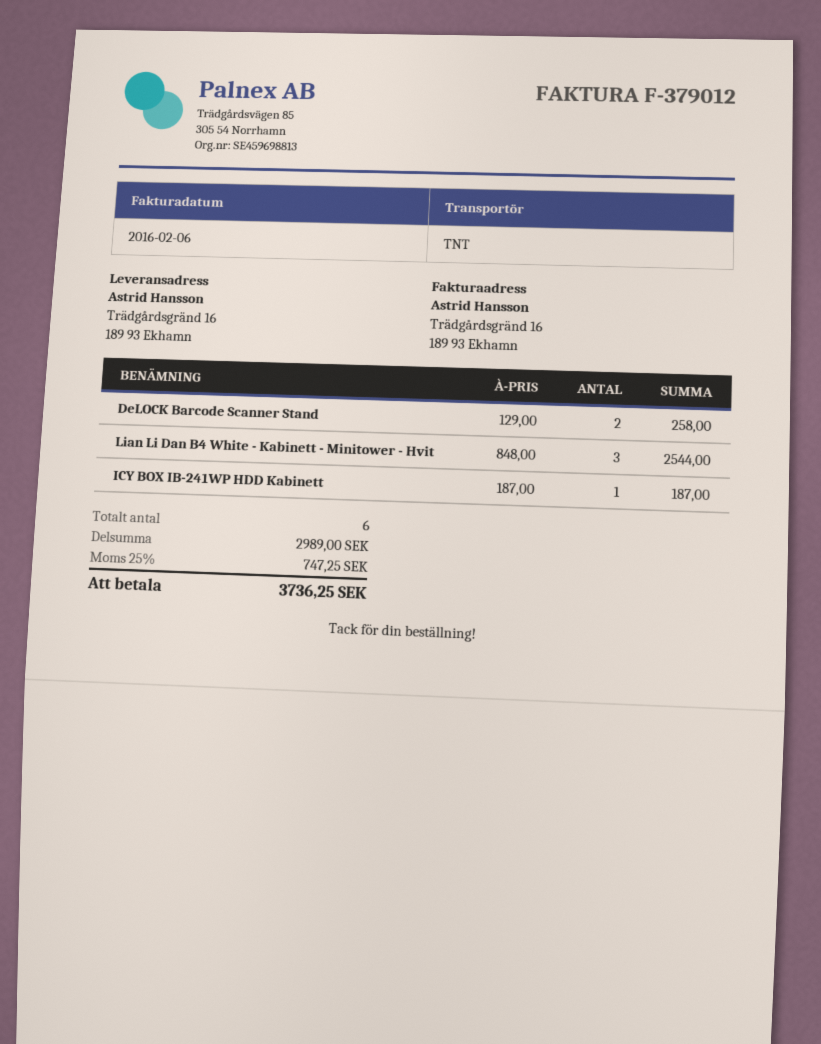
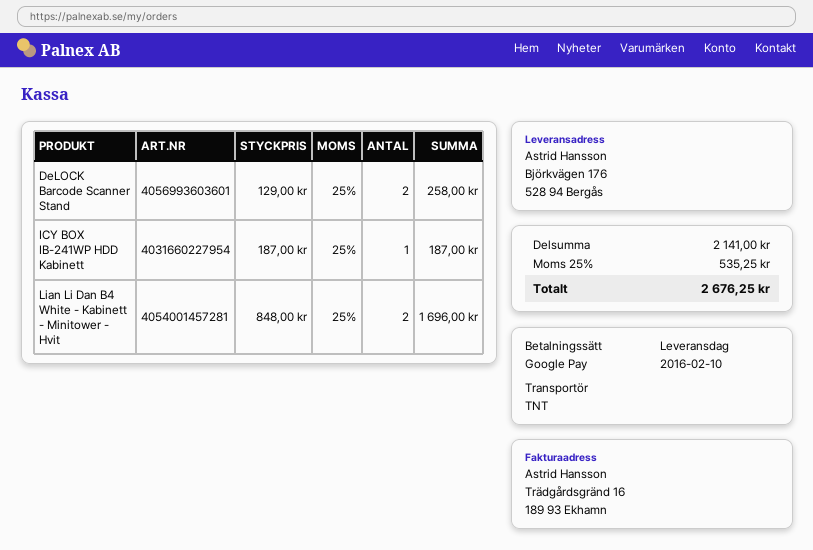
ship to: Trädgårdsgränd 16, 189 93 Ekhamn -> Björkvägen 176, 528 94 Bergås
Lian Li Dan B4 White - Kabinett - Minitower - Hvit: 3 x 848.00 = 2544.00 -> 2 x 848.00 = 1696.00
subtotal: 2989.00 -> 2141.00
tax: 25% = 747.25 -> 25% = 535.25
total: 3736.25 -> 2676.25

